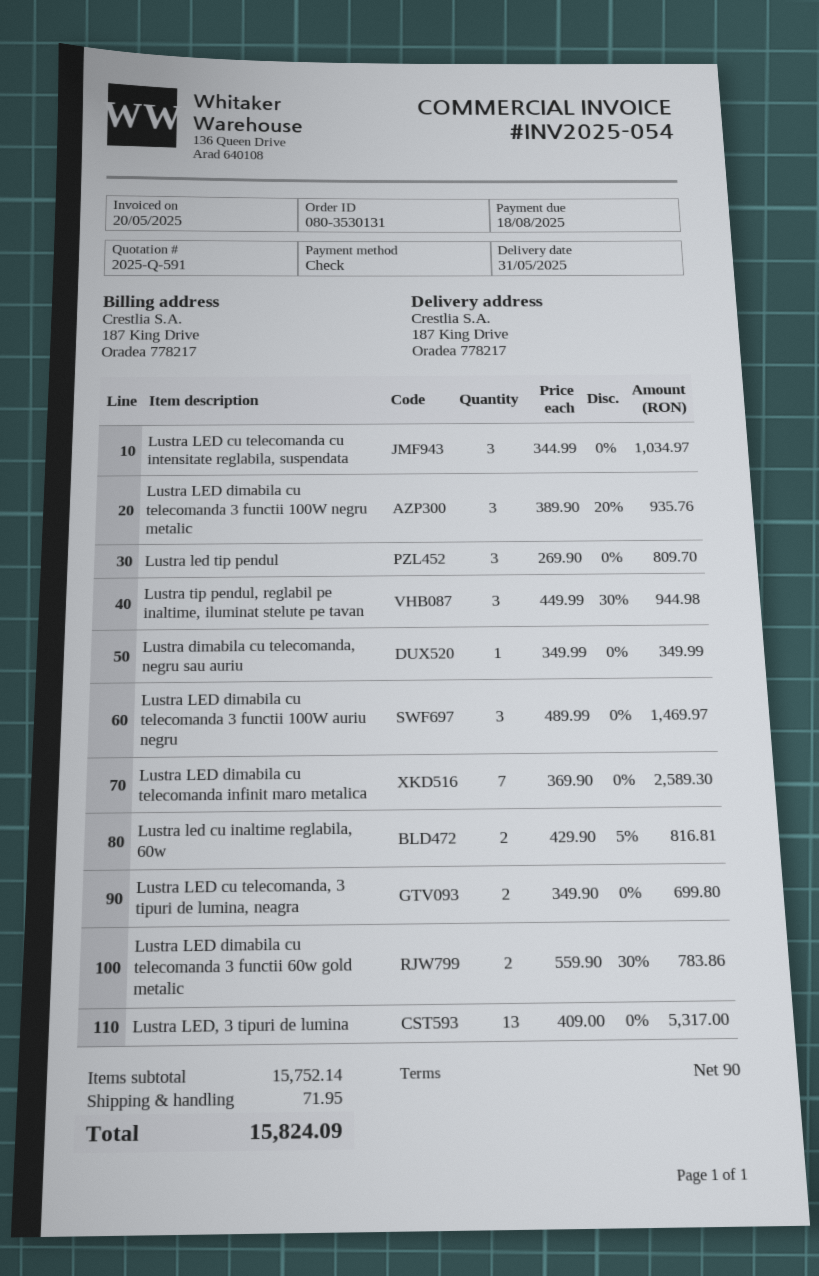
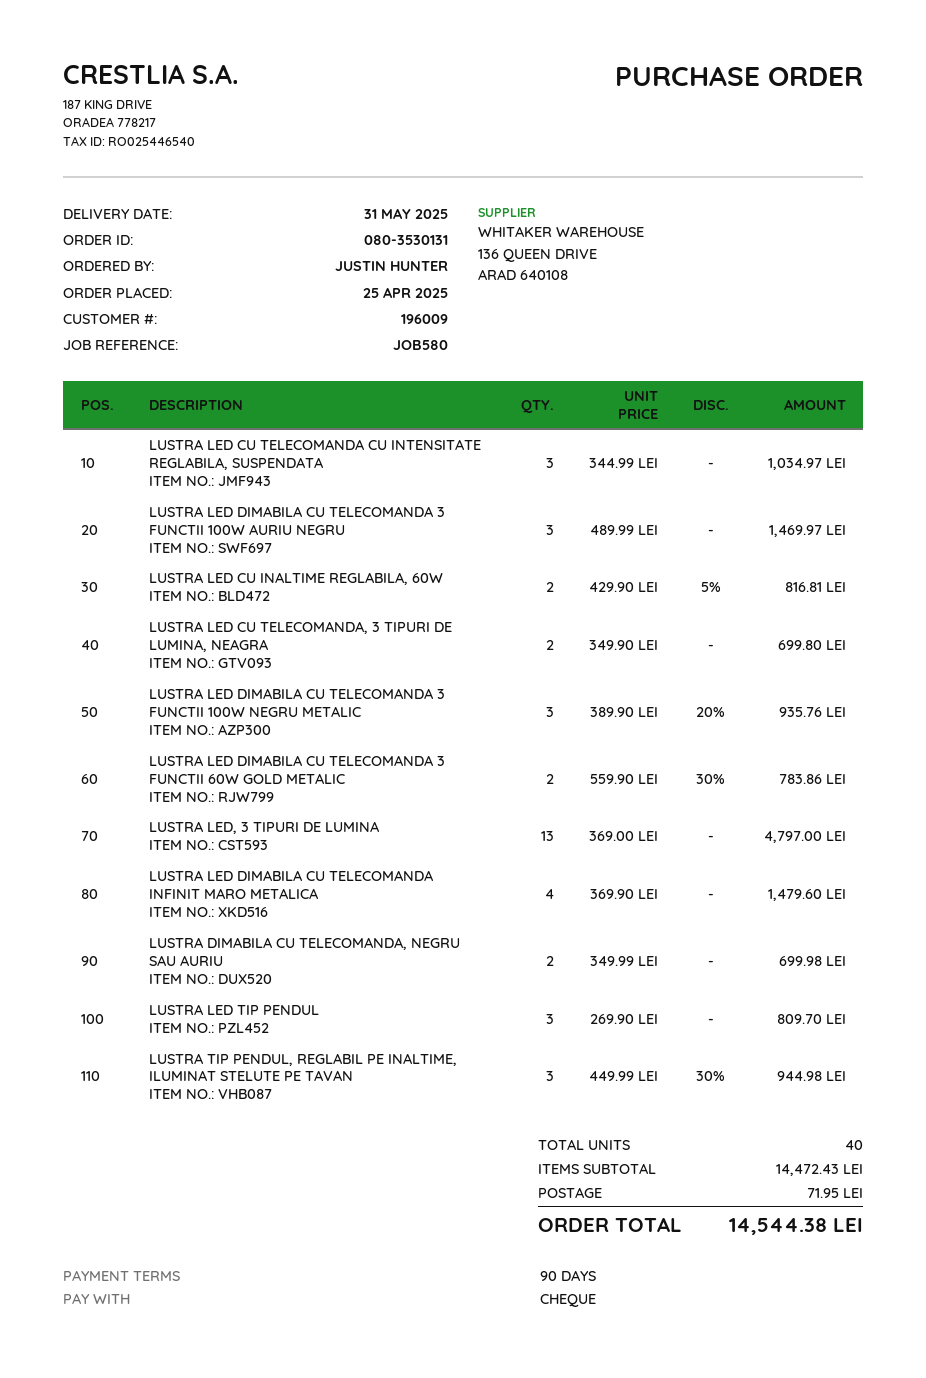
Lustra dimabila cu telecomanda, negru sau auriu: 1 x 349.99 = 349.99 -> 2 x 349.99 = 699.98
Lustra LED dimabila cu telecomanda infinit maro metalica: 7 x 369.90 = 2589.30 -> 4 x 369.90 = 1479.60
Lustra LED, 3 tipuri de lumina: 13 x 409.00 = 5317.00 -> 13 x 369.00 = 4797.00
subtotal: 15752.14 -> 14472.43
total: 15824.09 -> 14544.38

